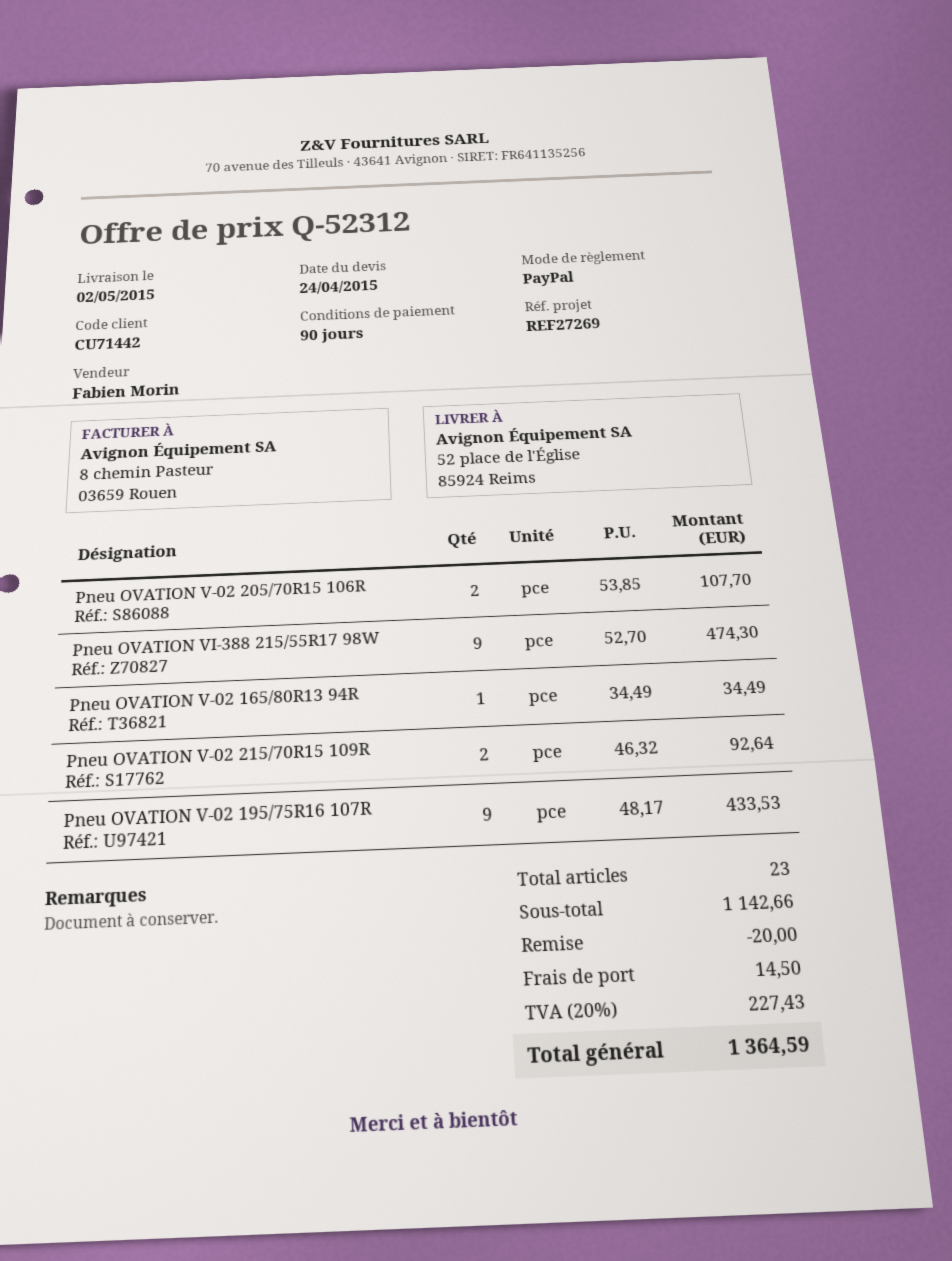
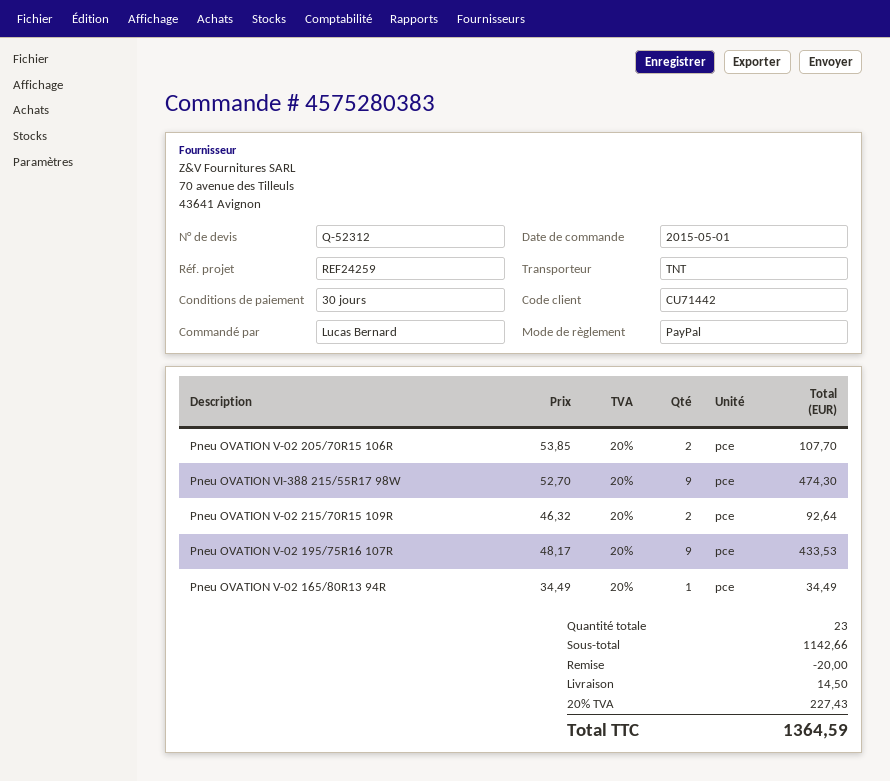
payment terms: 90 days -> 30 days
reference: REF27269 -> REF24259

